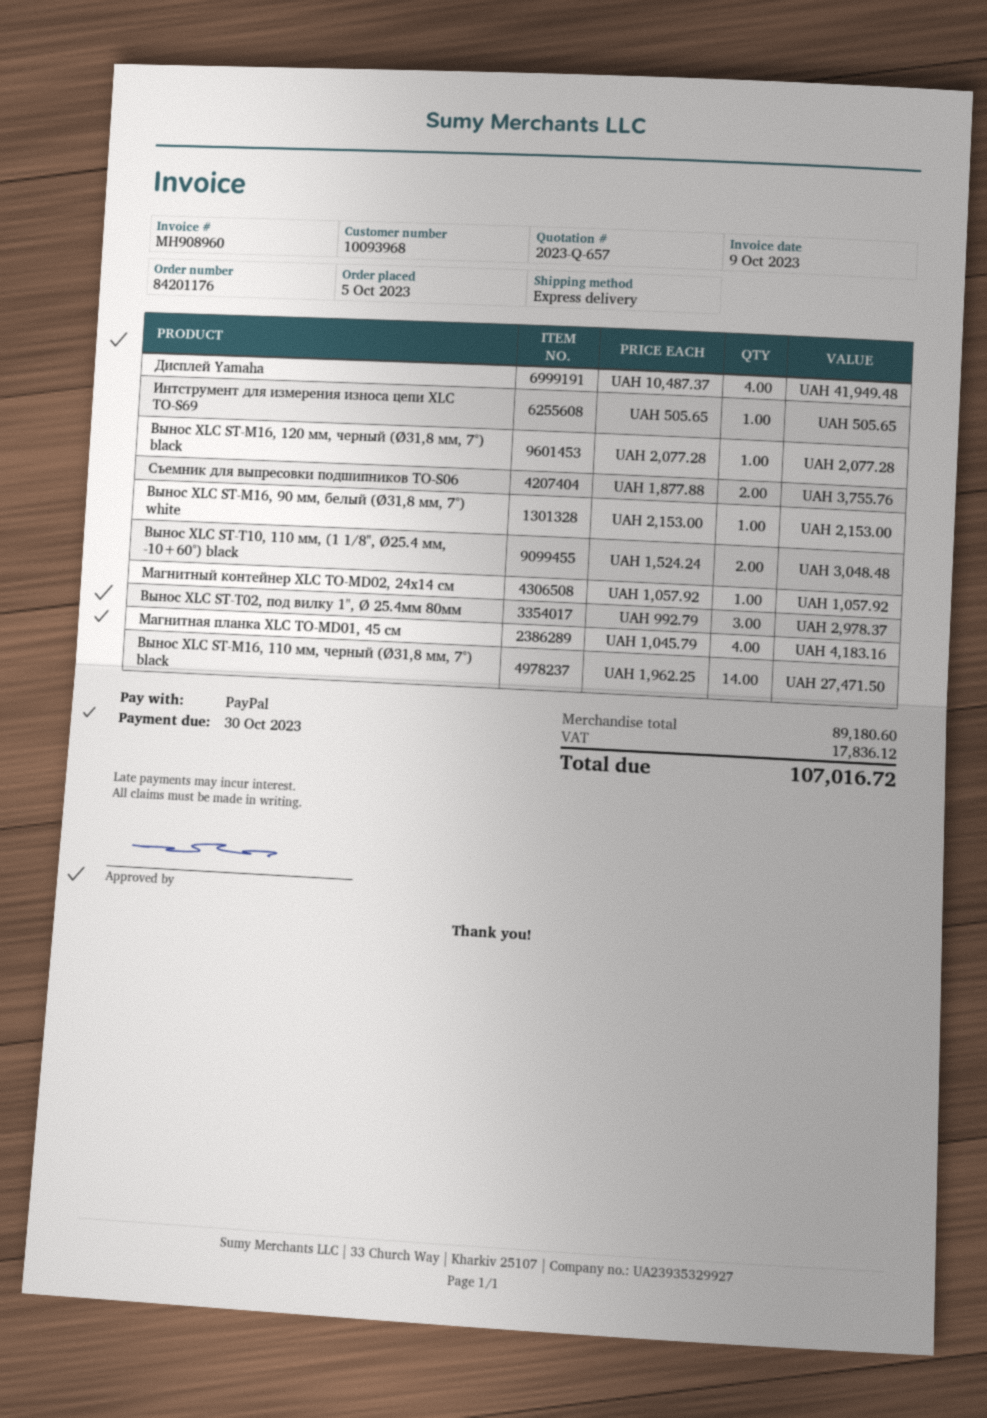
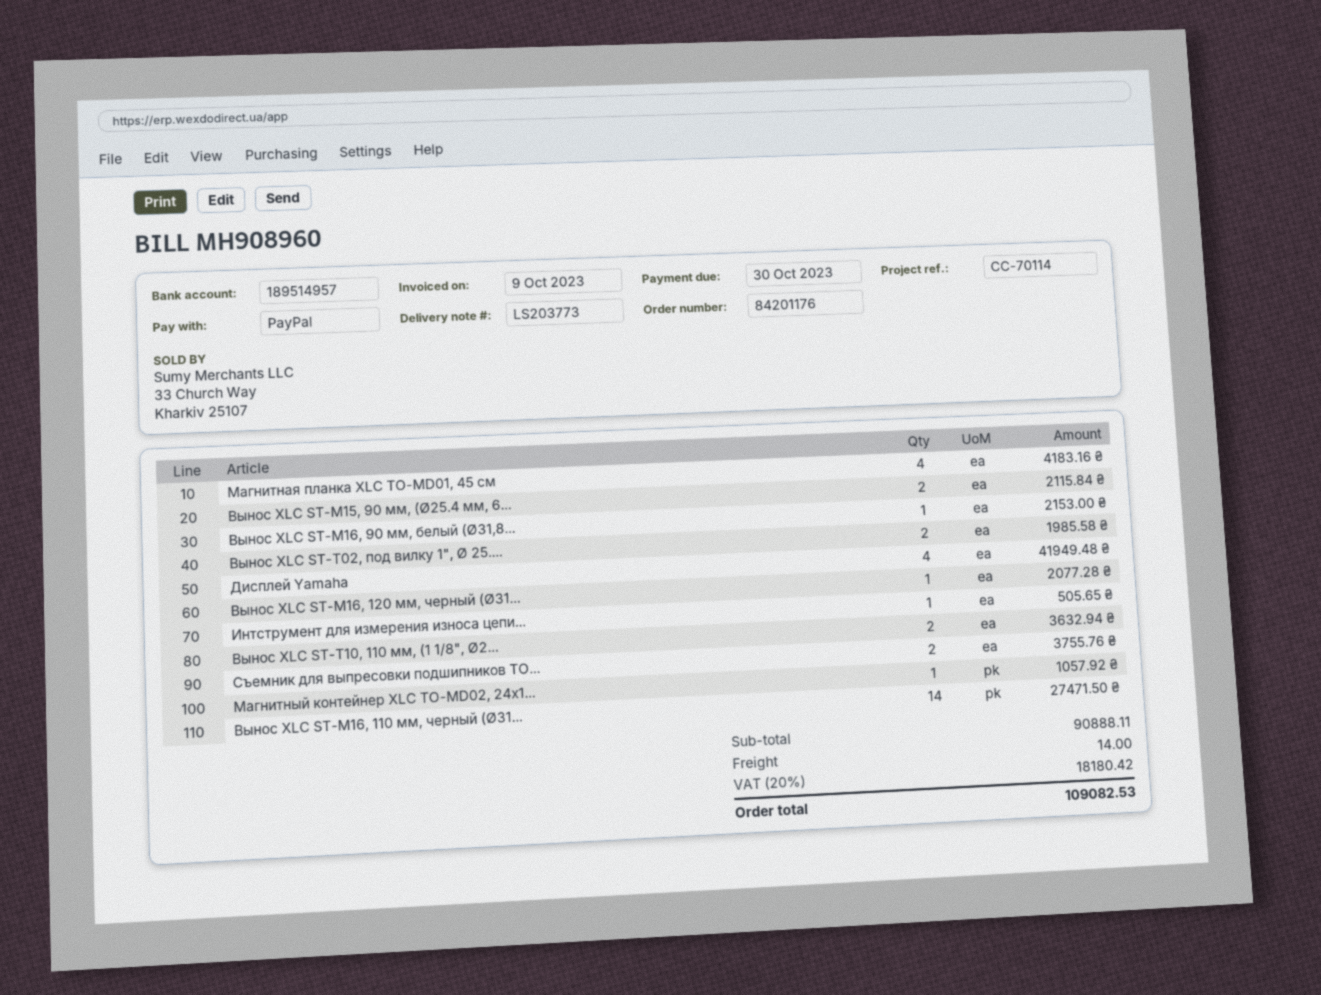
Вынос XLC ST-T10, 110 мм, (1 1/8", Ø25.4 мм, -10+60°) black: 2 for 3048.48 -> 2 for 3632.94
Вынос XLC ST-T02, под вилку 1", Ø 25.4мм 80мм: 3 for 2978.37 -> 2 for 1985.58
Вынос XLC ST-M15, 90 мм, (Ø25.4 мм, 6...: none -> 2 for 2115.84
subtotal: 89180.60 -> 90888.11
shipping: none -> 14.00
tax: 17836.12 -> 18180.42
total: 107016.72 -> 109082.53

